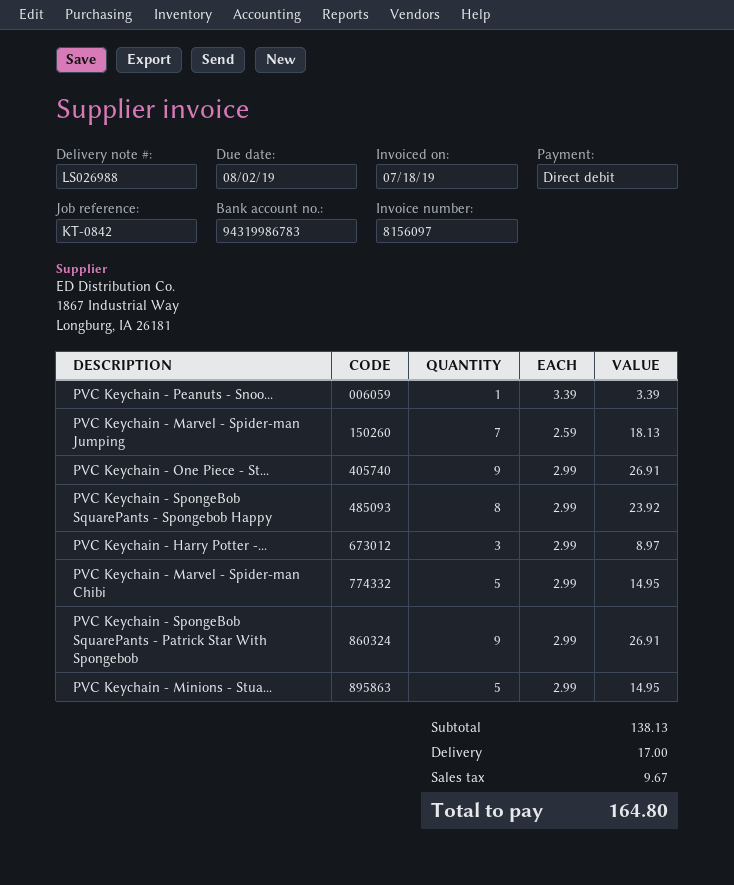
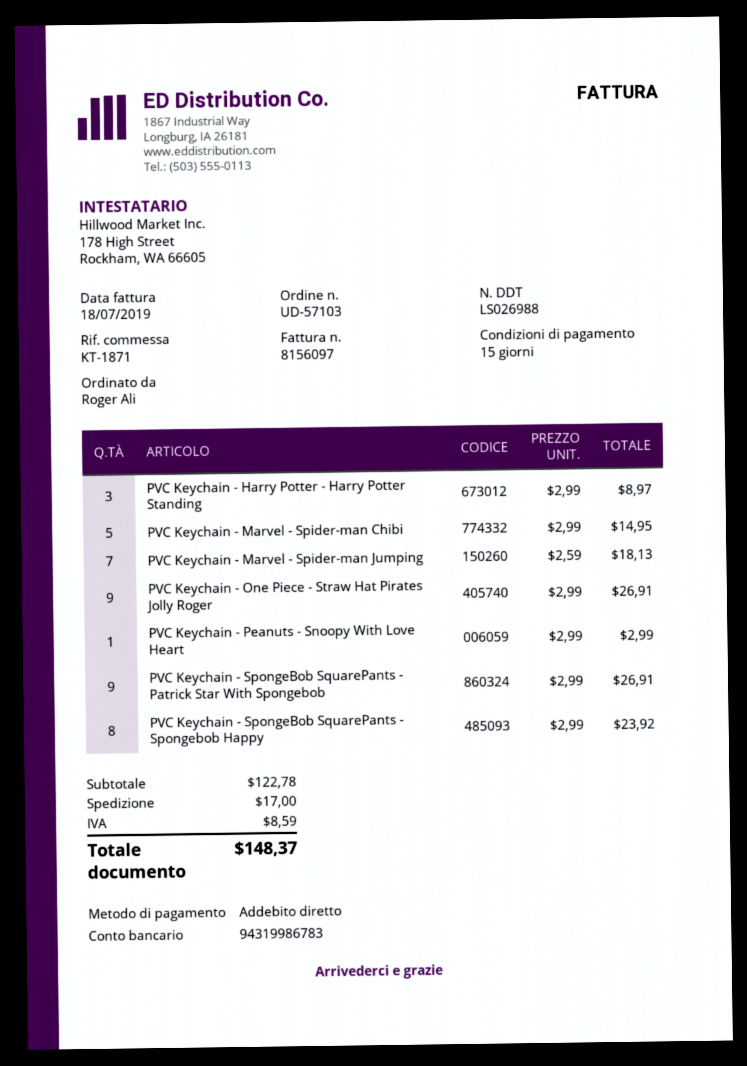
reference: KT-0842 -> KT-1871
PVC Keychain - Peanuts - Snoo...: 1 x 3.39 = 3.39 -> 1 x 2.99 = 2.99
PVC Keychain - Minions - Stua...: 5 x 2.99 = 14.95 -> none
subtotal: 138.13 -> 122.78
tax: 9.67 -> 8.59
total: 164.80 -> 148.37

